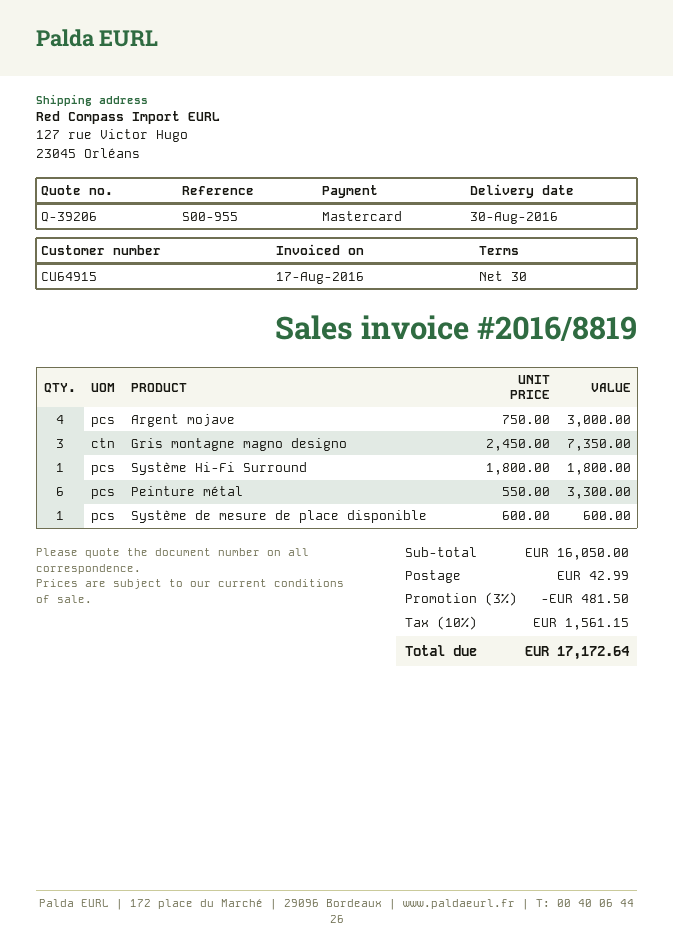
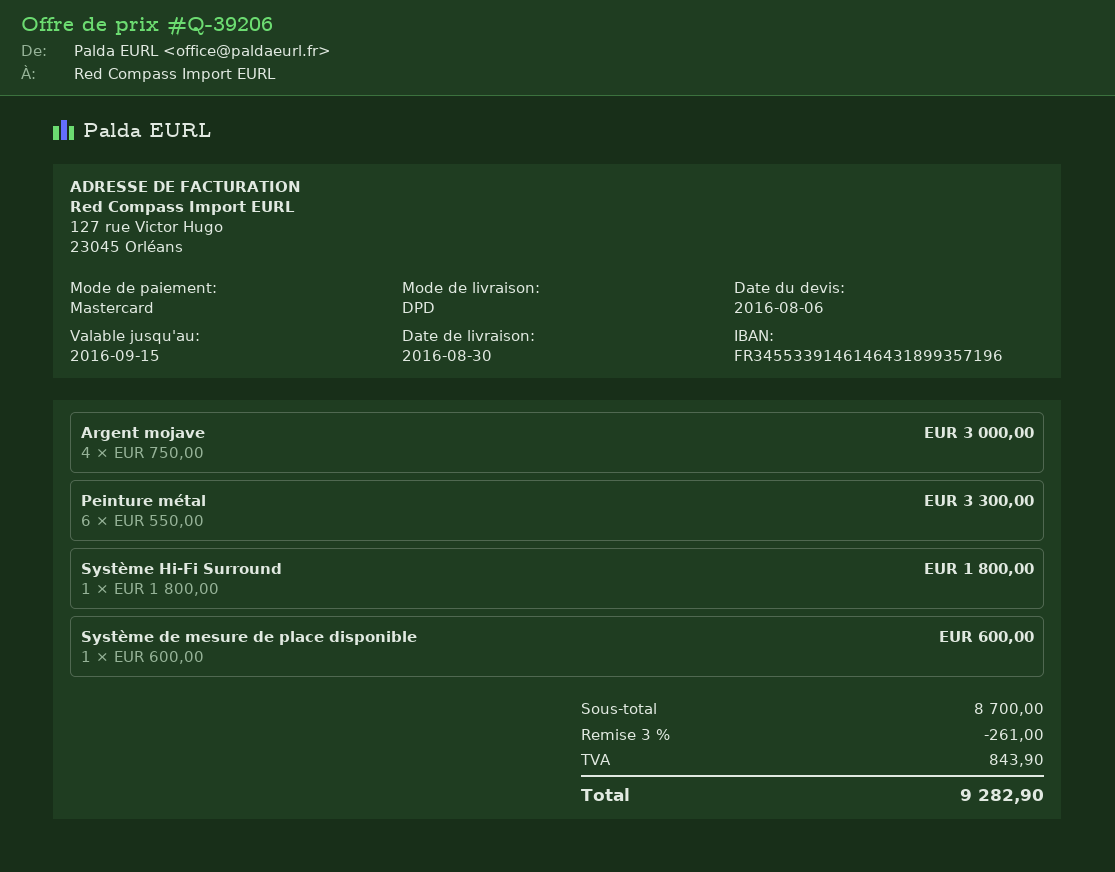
Gris montagne magno designo: 3 x 2450.00 = 7350.00 -> none
subtotal: 16050.00 -> 8700.00
discount: 3% = 481.50 -> 3% = 261.00
shipping: 42.99 -> none
tax: 1561.15 -> 843.90
total: 17172.64 -> 9282.90

